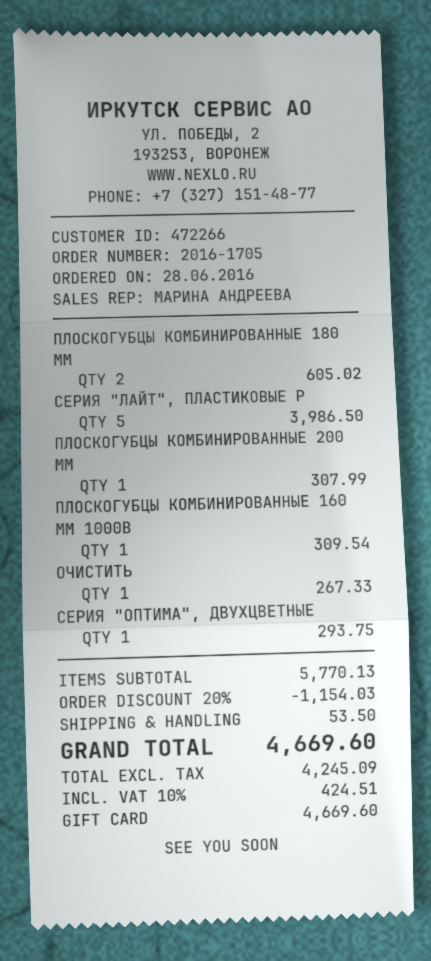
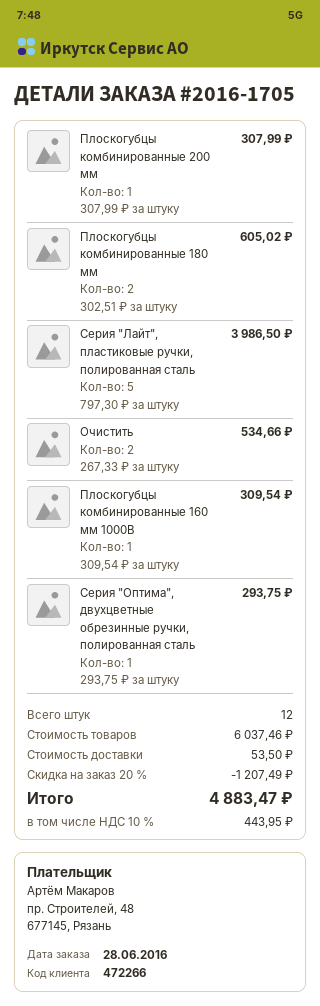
ОЧИСТИТЬ: 1 for 267.33 -> 2 for 534.66
subtotal: 5770.13 -> 6037.46
discount: 20% = 1154.03 -> 20% = 1207.49
tax: 10% = 424.51 -> 10% = 443.95
total: 4669.60 -> 4883.47

